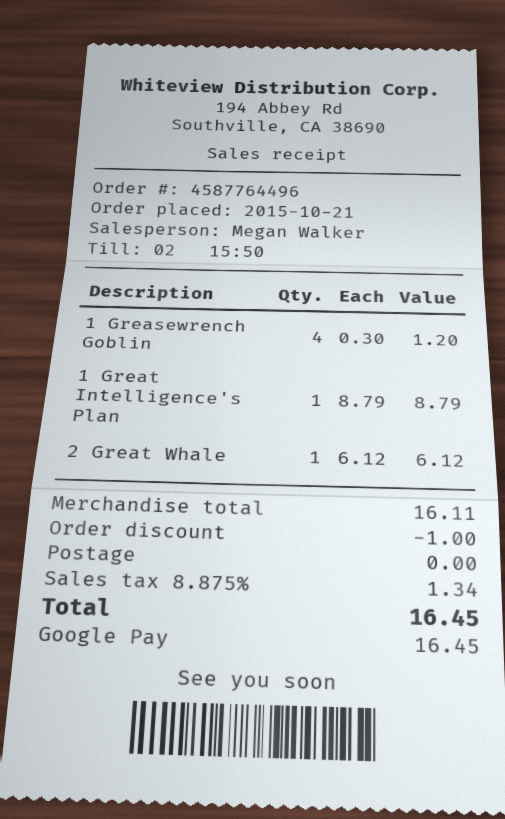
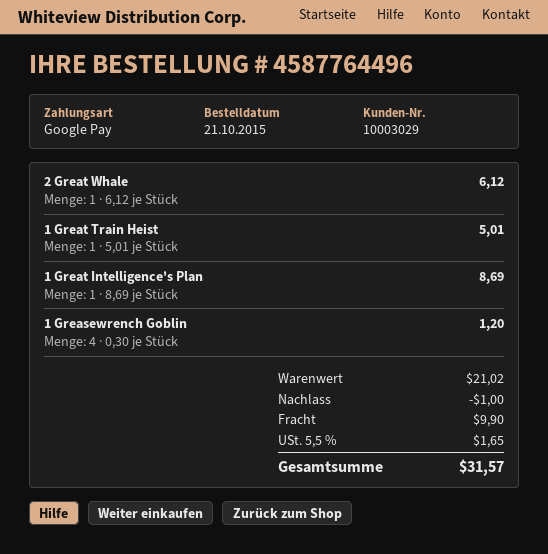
1 Great Intelligence's Plan: 1 x 8.79 = 8.79 -> 1 x 8.69 = 8.69
1 Great Train Heist: none -> 1 x 5.01 = 5.01
subtotal: 16.11 -> 21.02
shipping: 0.00 -> 9.90
tax: 8.875% = 1.34 -> 5.5% = 1.65
total: 16.45 -> 31.57

